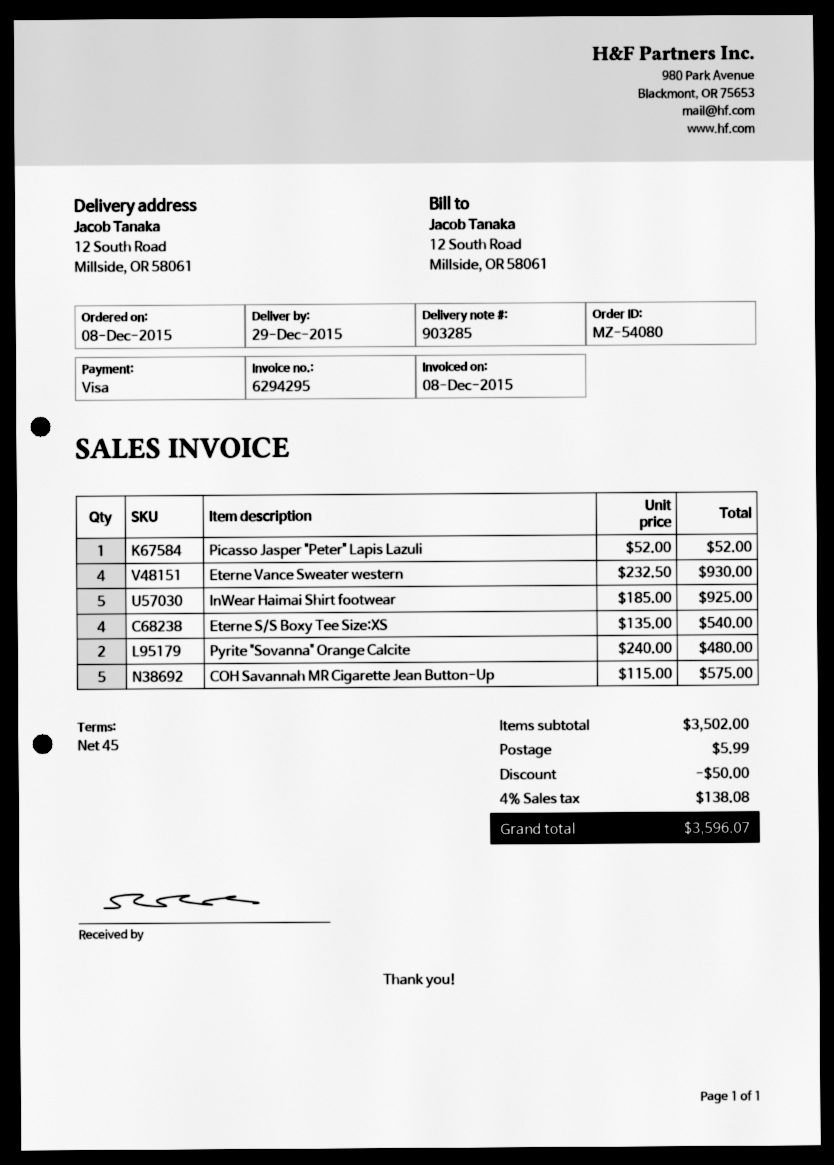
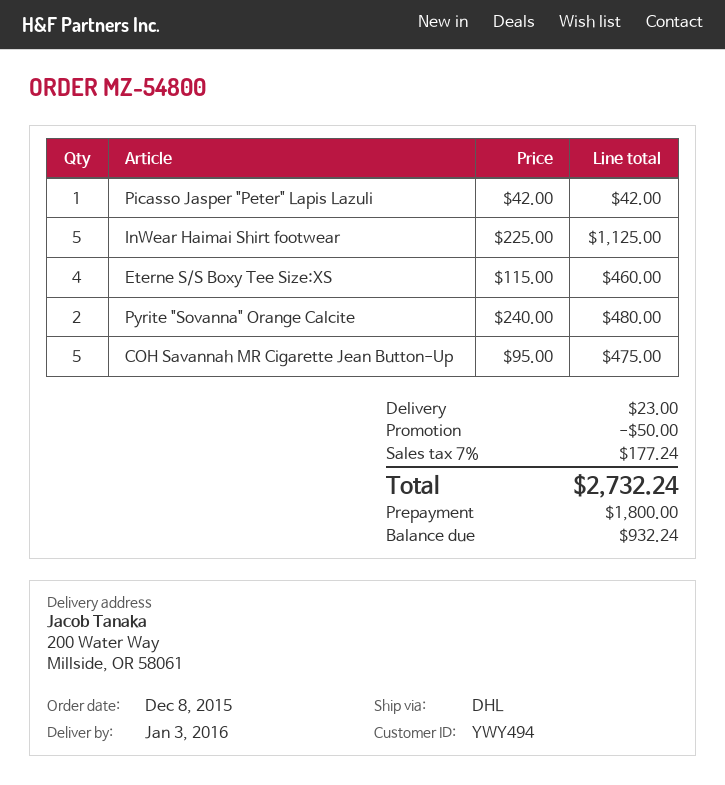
order number: MZ-54080 -> MZ-54800
delivery date: 2015-12-29 -> 2016-01-03
ship to: 12 South Road, Millside, OR 58061 -> 200 Water Way, Millside, OR 58061
Picasso Jasper "Peter" Lapis Lazuli: 1 x 52.00 = 52.00 -> 1 x 42.00 = 42.00
Eterne Vance Sweater western: 4 x 232.50 = 930.00 -> none
InWear Haimai Shirt footwear: 5 x 185.00 = 925.00 -> 5 x 225.00 = 1125.00
Eterne S/S Boxy Tee Size:XS: 4 x 135.00 = 540.00 -> 4 x 115.00 = 460.00
COH Savannah MR Cigarette Jean Button-Up: 5 x 115.00 = 575.00 -> 5 x 95.00 = 475.00
shipping: 5.99 -> 23.00
tax: 4% = 138.08 -> 7% = 177.24
total: 3596.07 -> 2732.24

